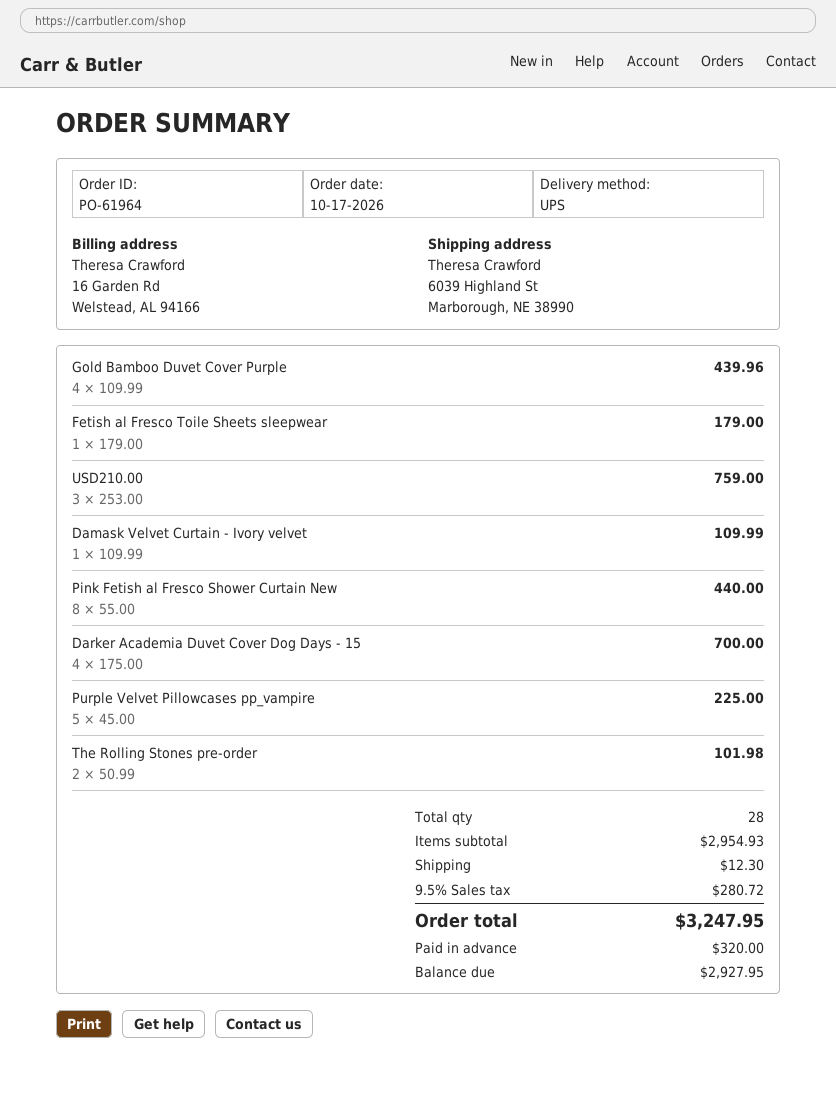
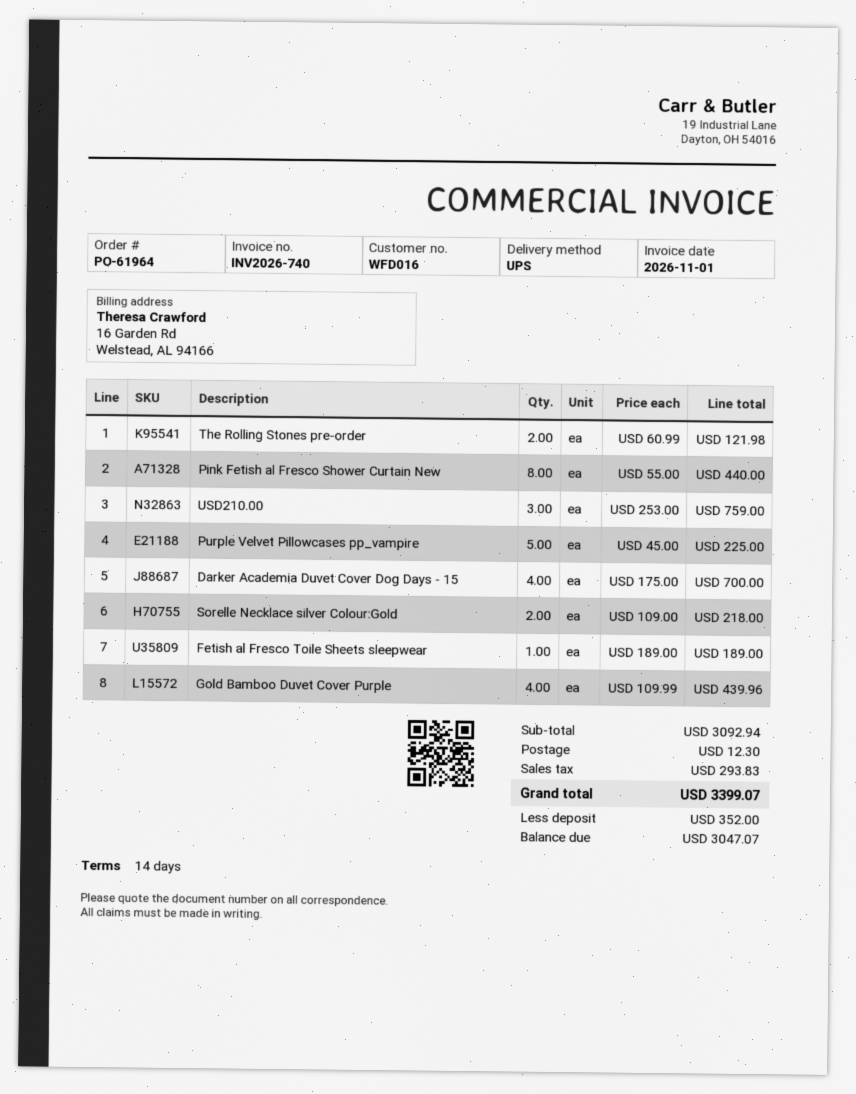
Fetish al Fresco Toile Sheets sleepwear: 1 x 179.00 = 179.00 -> 1 x 189.00 = 189.00
Damask Velvet Curtain - Ivory velvet: 1 x 109.99 = 109.99 -> none
The Rolling Stones pre-order: 2 x 50.99 = 101.98 -> 2 x 60.99 = 121.98
Sorelle Necklace silver Colour:Gold: none -> 2 x 109.00 = 218.00
subtotal: 2954.93 -> 3092.94
tax: 280.72 -> 293.83
total: 3247.95 -> 3399.07
deposit: 320.00 -> 352.00
balance: 2927.95 -> 3047.07

